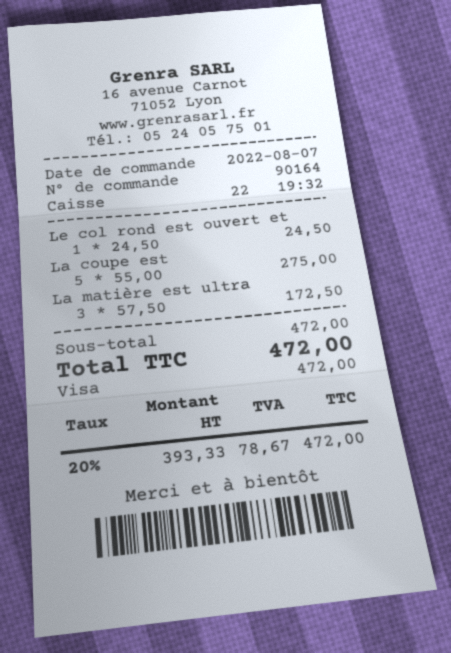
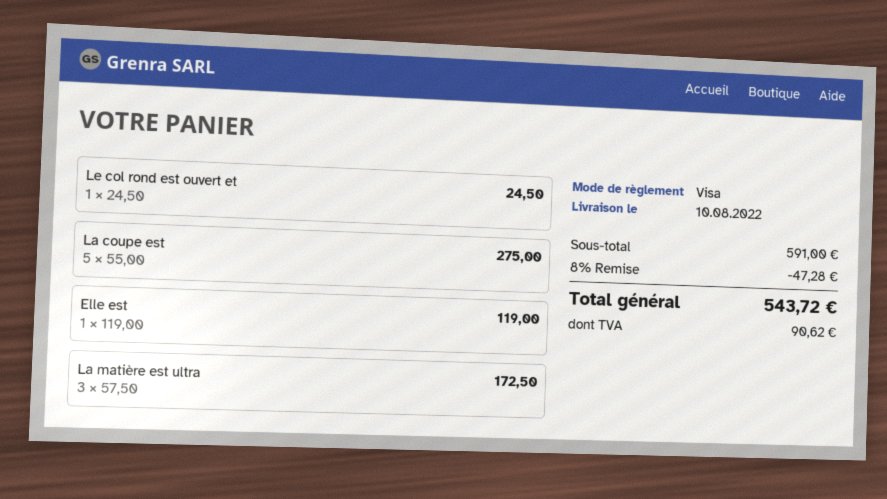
Elle est: none -> 1 x 119.00 = 119.00
subtotal: 472.00 -> 591.00
discount: none -> 8% = 47.28
tax: 78.67 -> 90.62
total: 472.00 -> 543.72

